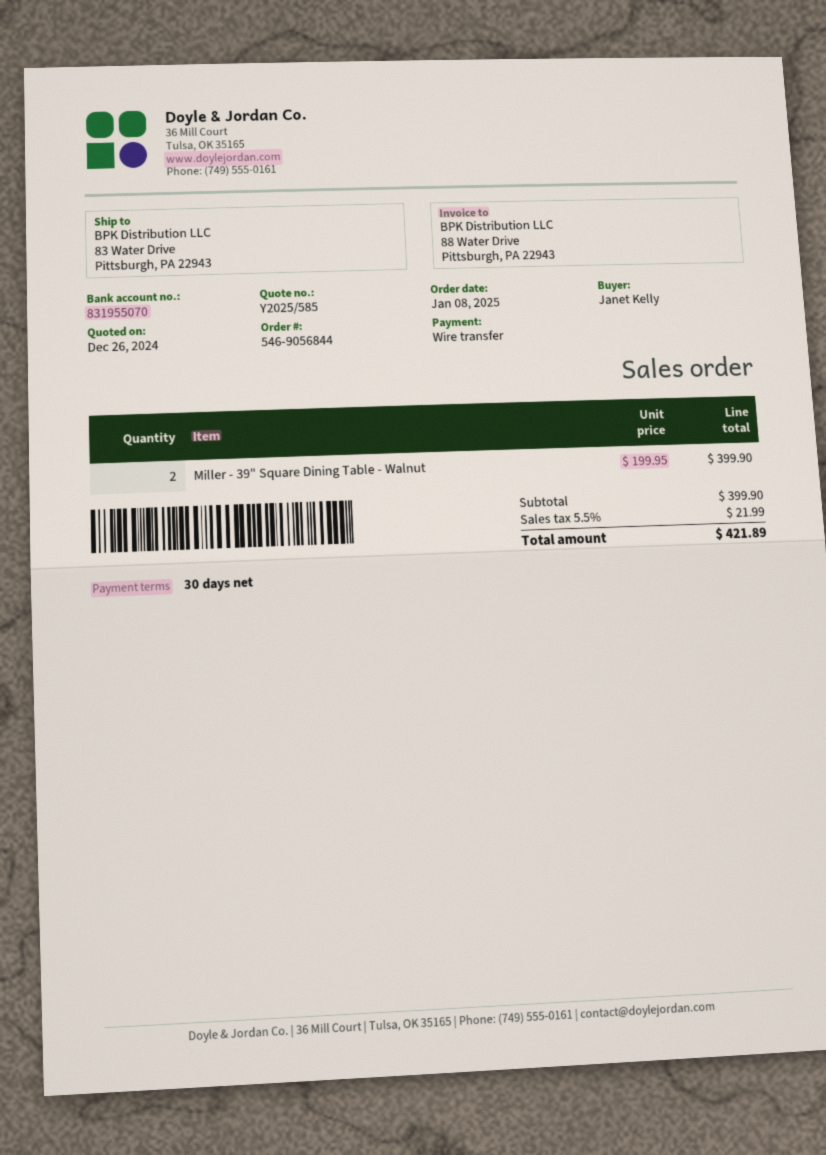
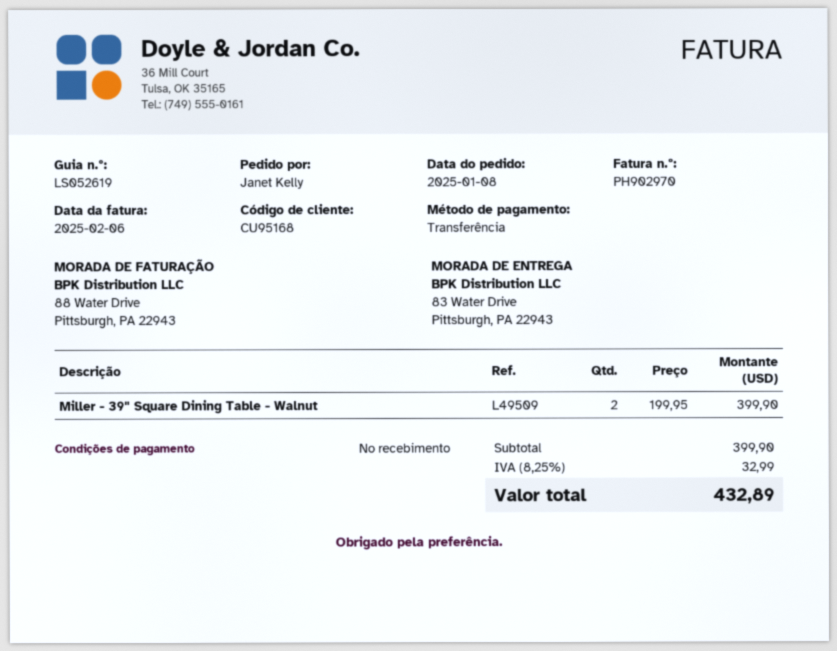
payment terms: 30 days -> on receipt
tax: 5.5% = 21.99 -> 8.25% = 32.99
total: 421.89 -> 432.89

